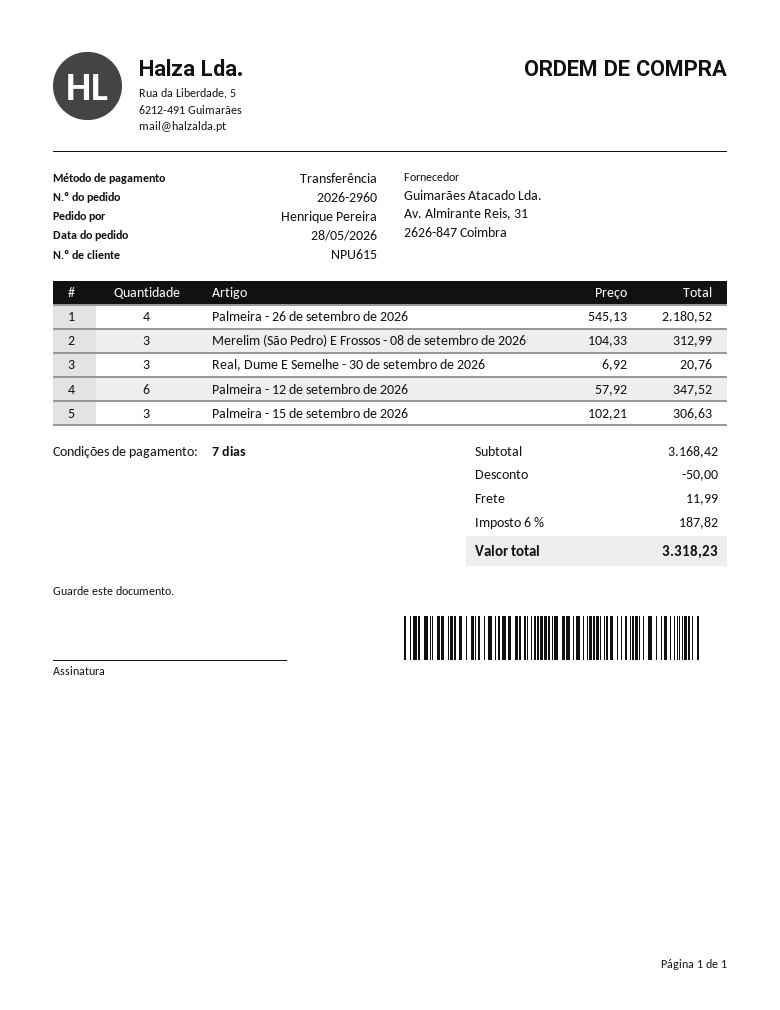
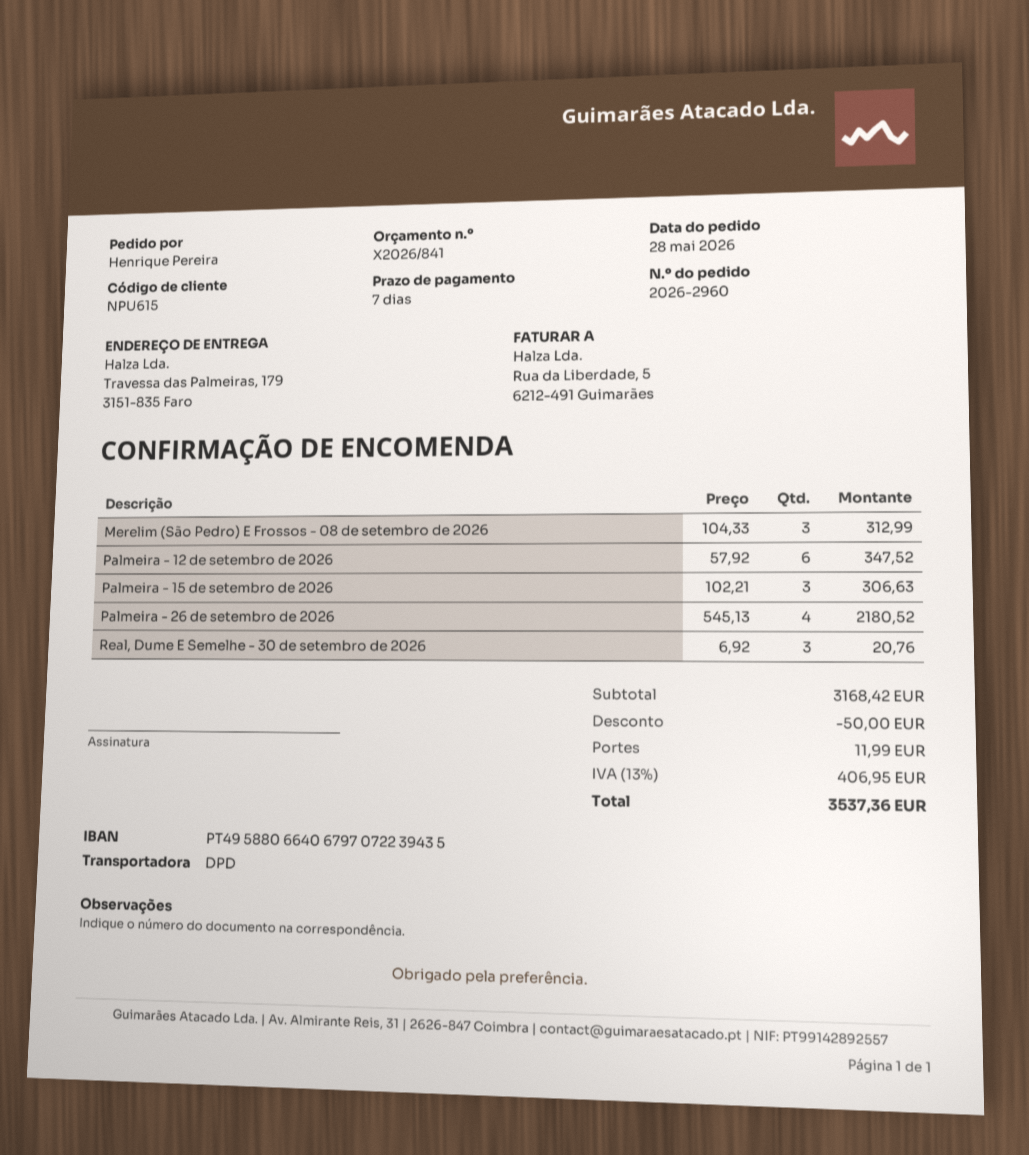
tax: 6% = 187.82 -> 13% = 406.95
total: 3318.23 -> 3537.36

